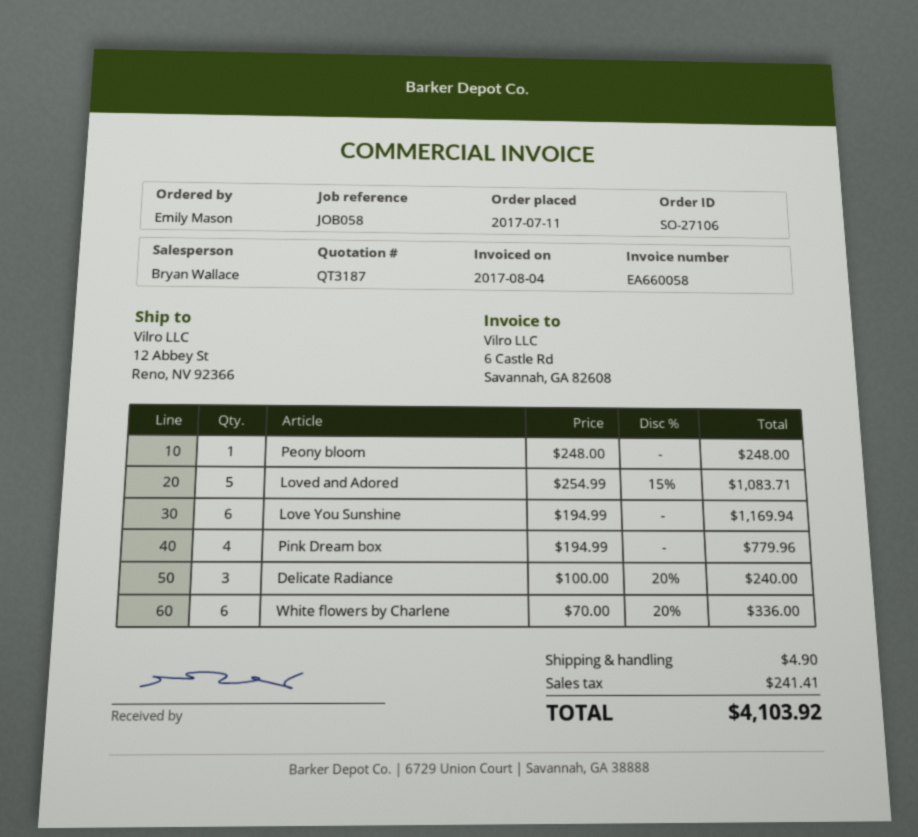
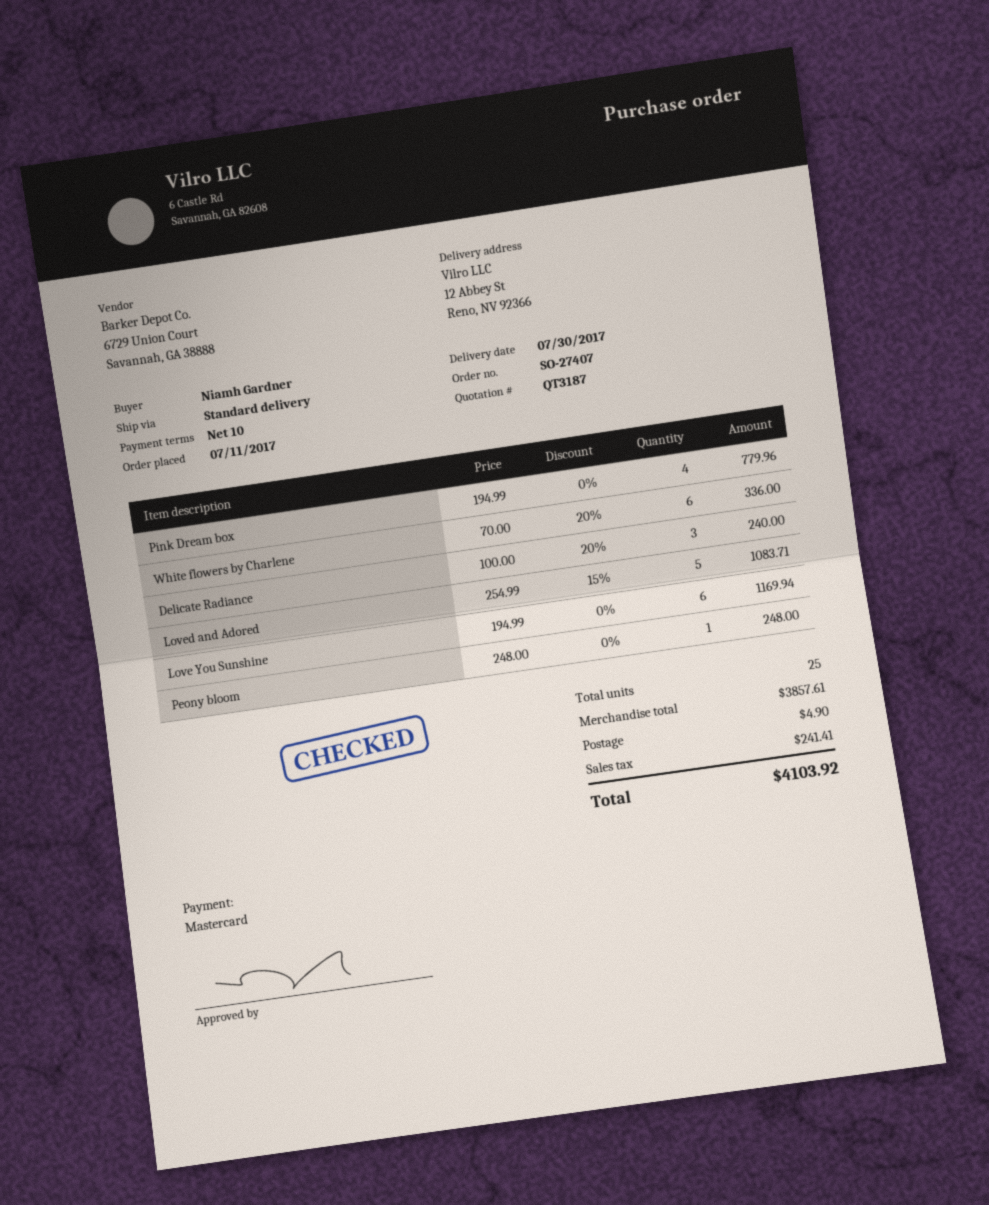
order number: SO-27106 -> SO-27407
ordered by: Emily Mason -> Niamh Gardner

